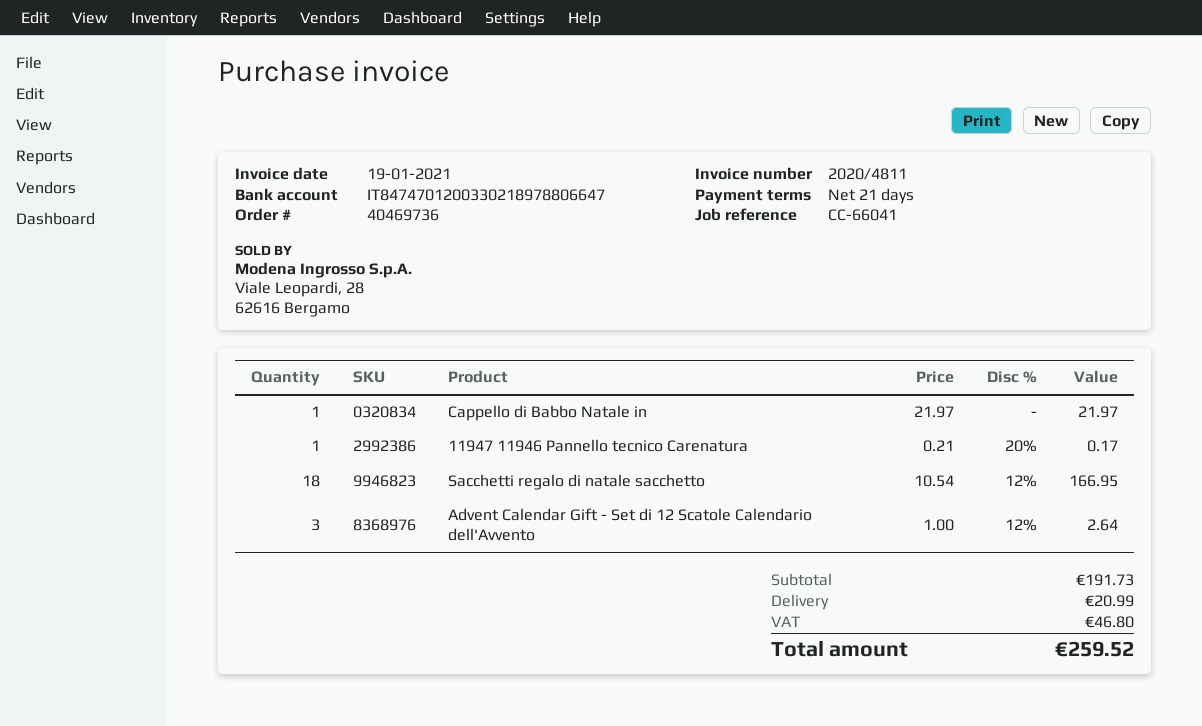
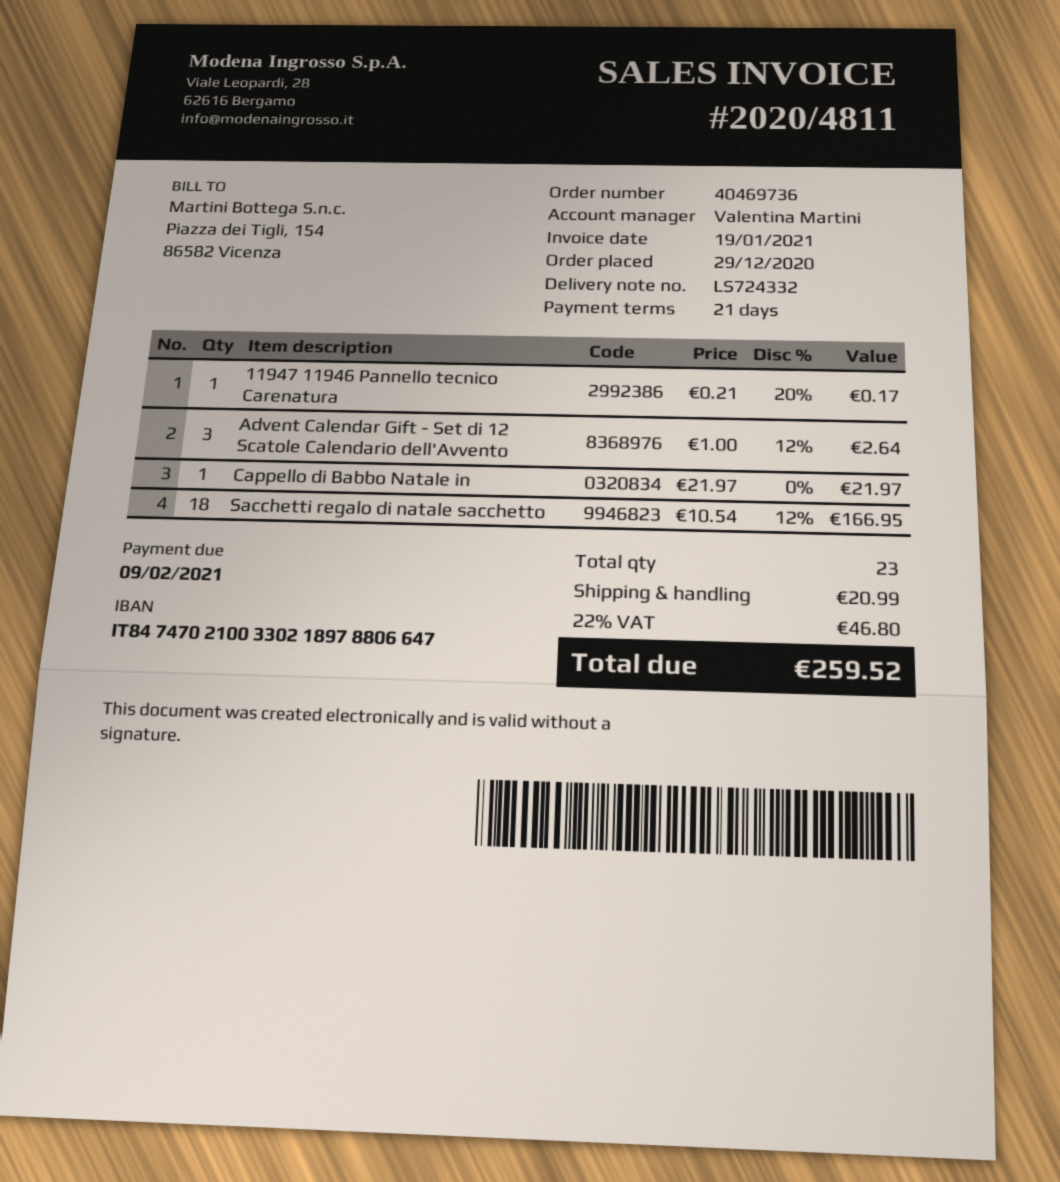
bank account: IT8474701200330218978806647 -> IT8474702100330218978806647

